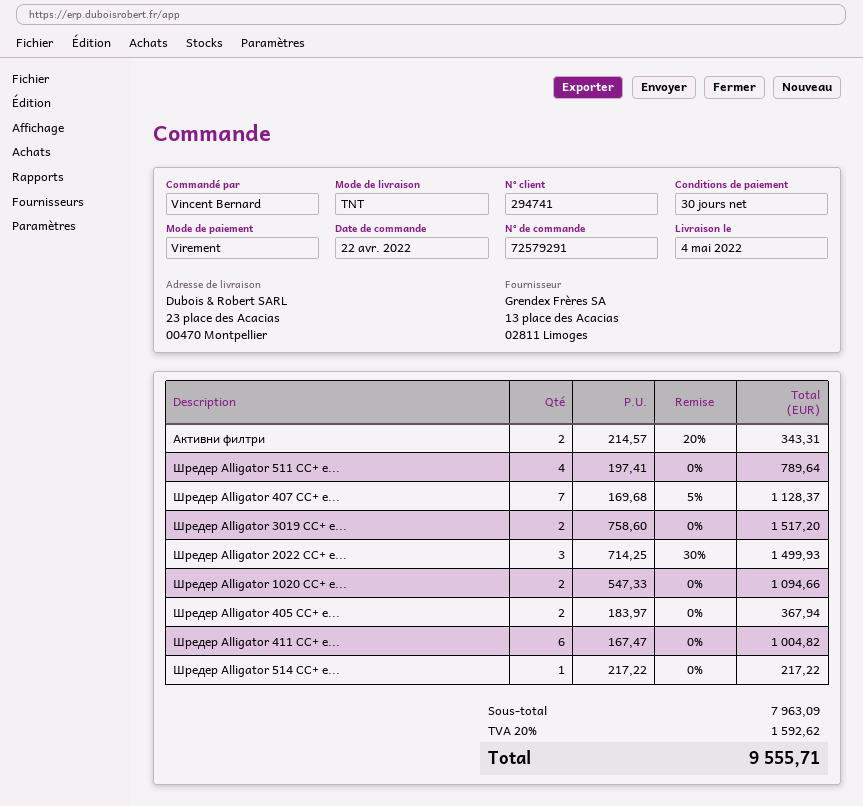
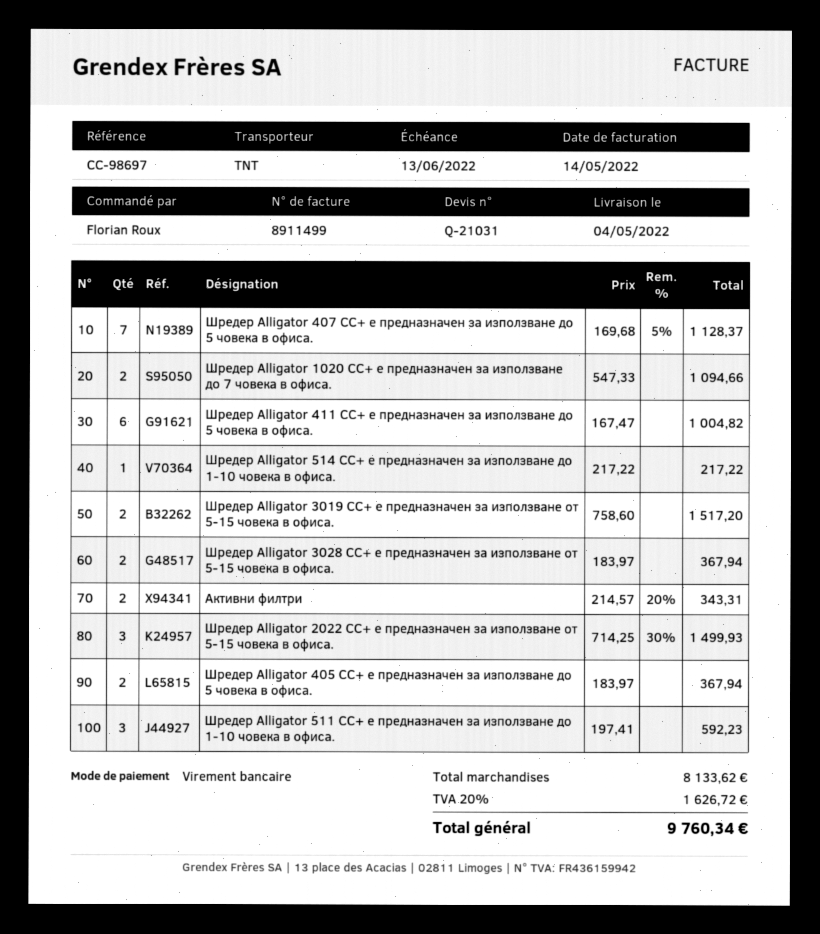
ordered by: Vincent Bernard -> Florian Roux
Шредер Alligator 511 CC+ е...: 4 x 197.41 = 789.64 -> 3 x 197.41 = 592.23
Шредер Alligator 3028 CC+ е предназначен за използване от 5-15 човека в офиса.: none -> 2 x 183.97 = 367.94
subtotal: 7963.09 -> 8133.62
tax: 20% = 1592.62 -> 20% = 1626.72
total: 9555.71 -> 9760.34

